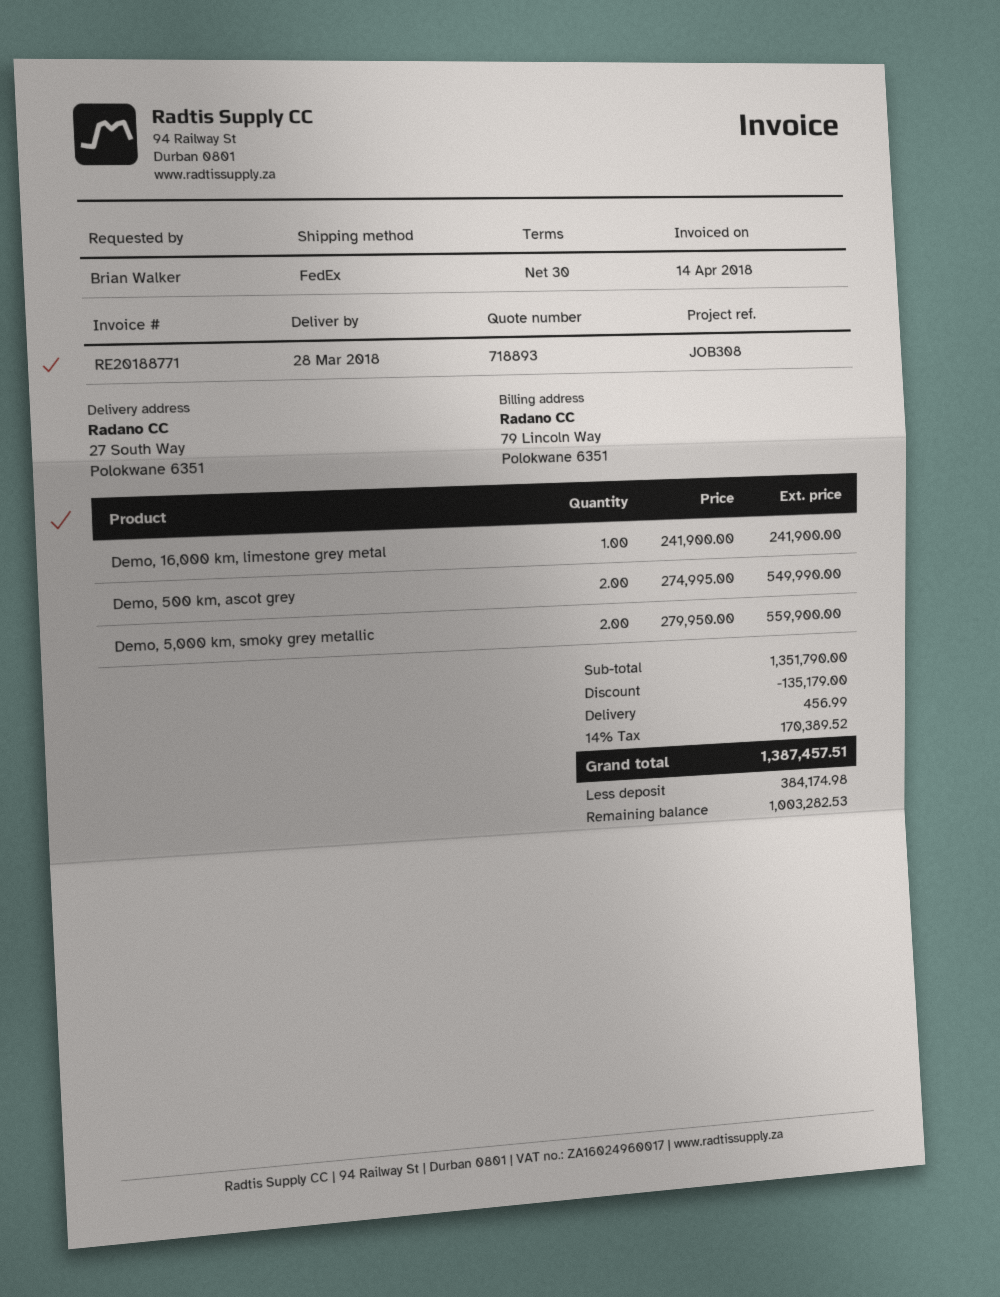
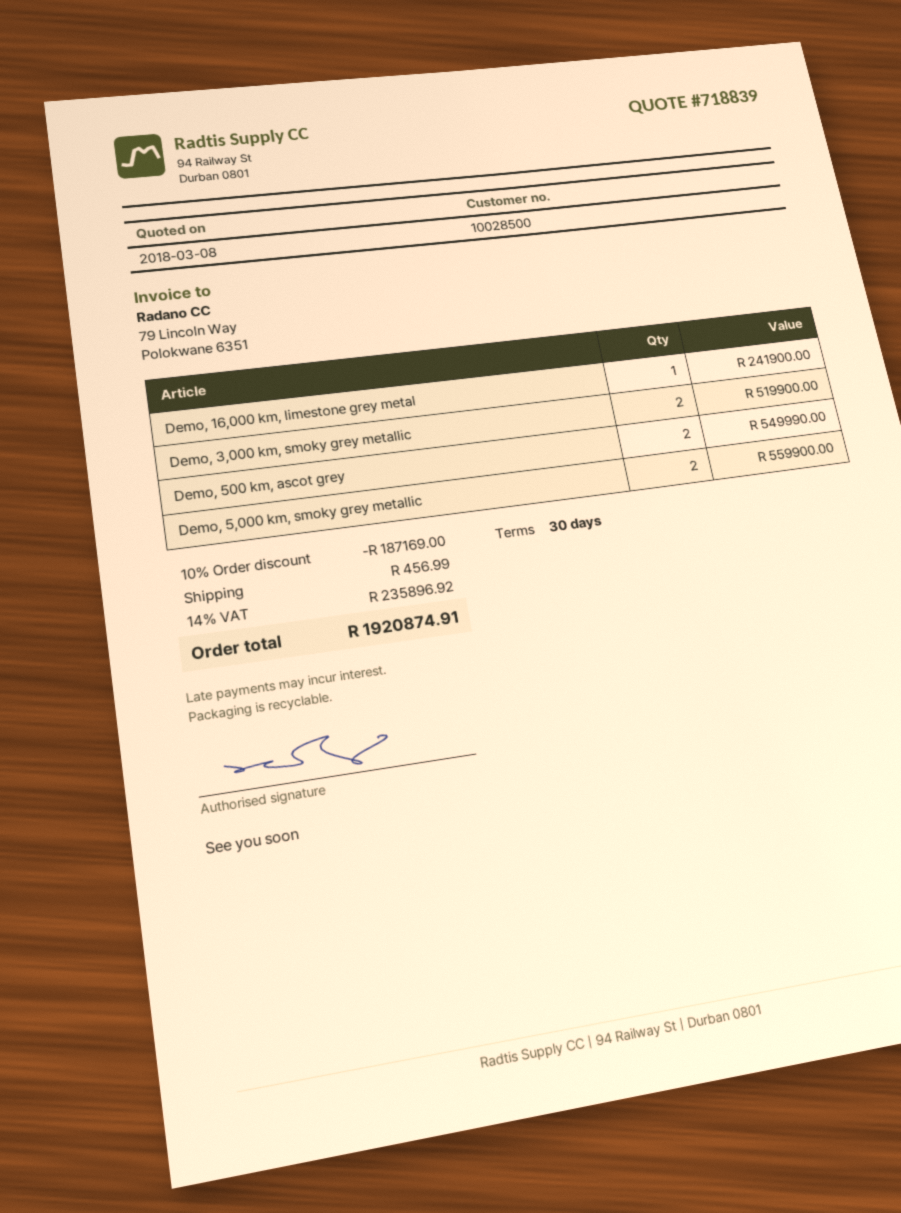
quote number: 718893 -> 718839
Demo, 3,000 km, smoky grey metallic: none -> 2 for 519900.00
discount: 135179.00 -> 187169.00
tax: 14% = 170389.52 -> 14% = 235896.92
total: 1387457.51 -> 1920874.91

